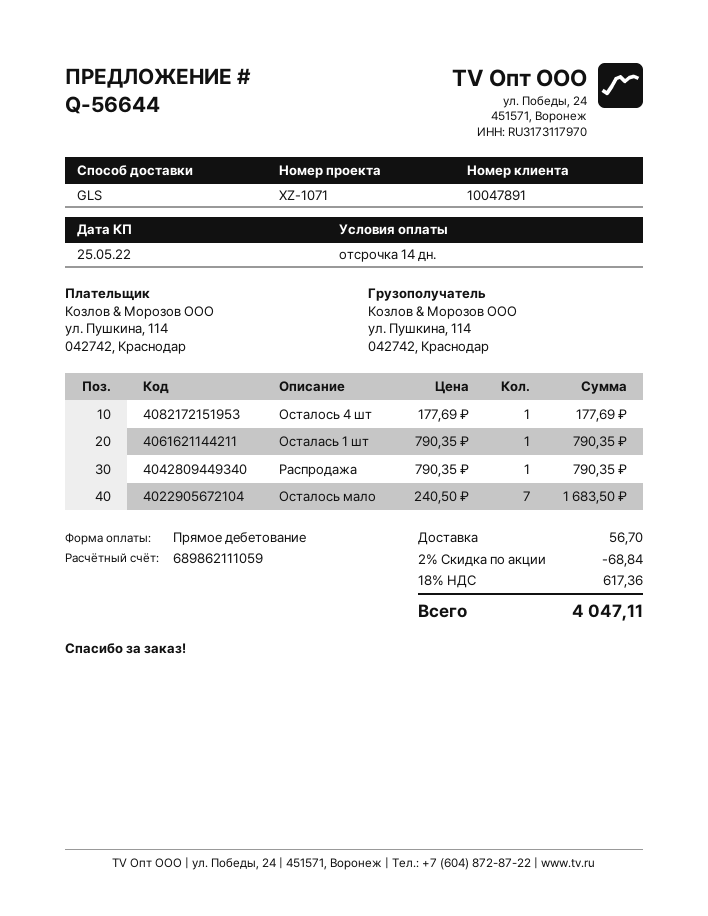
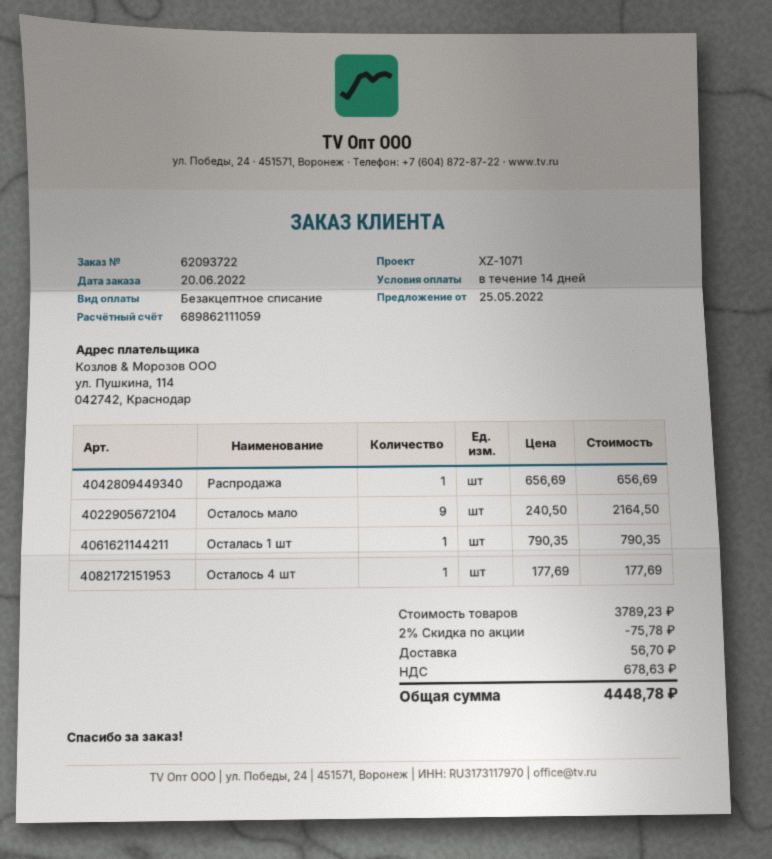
Распродажа: 1 x 790.35 = 790.35 -> 1 x 656.69 = 656.69
Осталось мало: 7 x 240.50 = 1683.50 -> 9 x 240.50 = 2164.50
discount: 2% = 68.84 -> 2% = 75.78
tax: 617.36 -> 678.63
total: 4047.11 -> 4448.78

